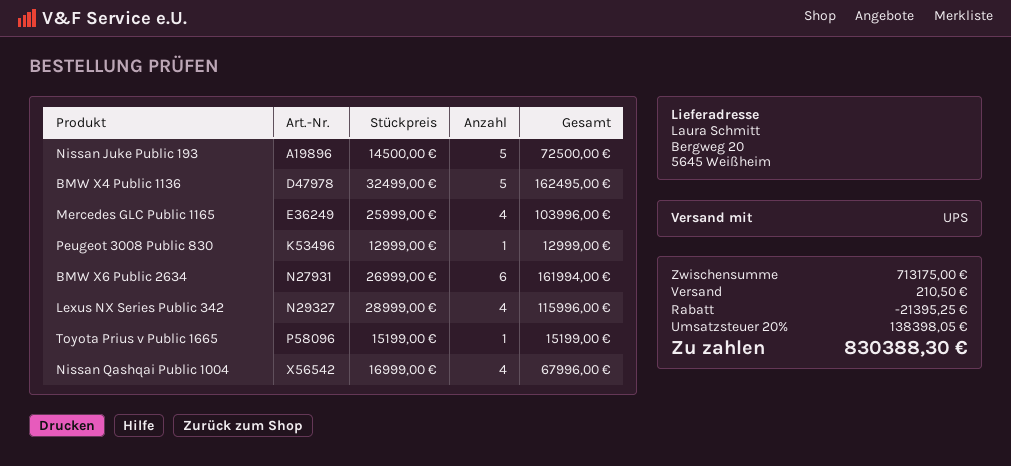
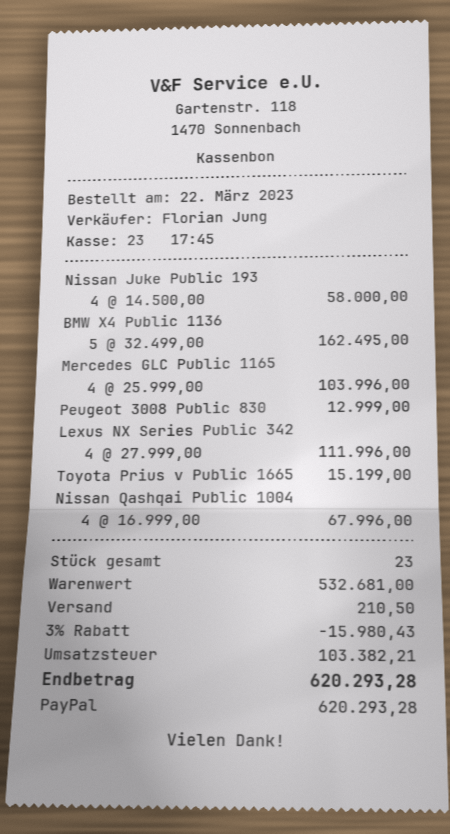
Nissan Juke Public 193: 5 x 14500.00 = 72500.00 -> 4 x 14500.00 = 58000.00
BMW X6 Public 2634: 6 x 26999.00 = 161994.00 -> none
Lexus NX Series Public 342: 4 x 28999.00 = 115996.00 -> 4 x 27999.00 = 111996.00
subtotal: 713175.00 -> 532681.00
discount: 21395.25 -> 15980.43
tax: 138398.05 -> 103382.21
total: 830388.30 -> 620293.28

